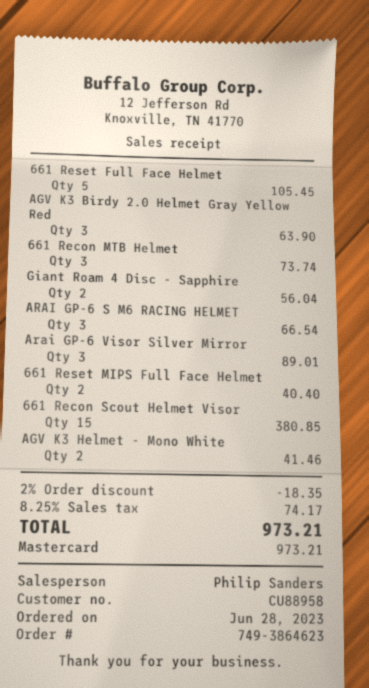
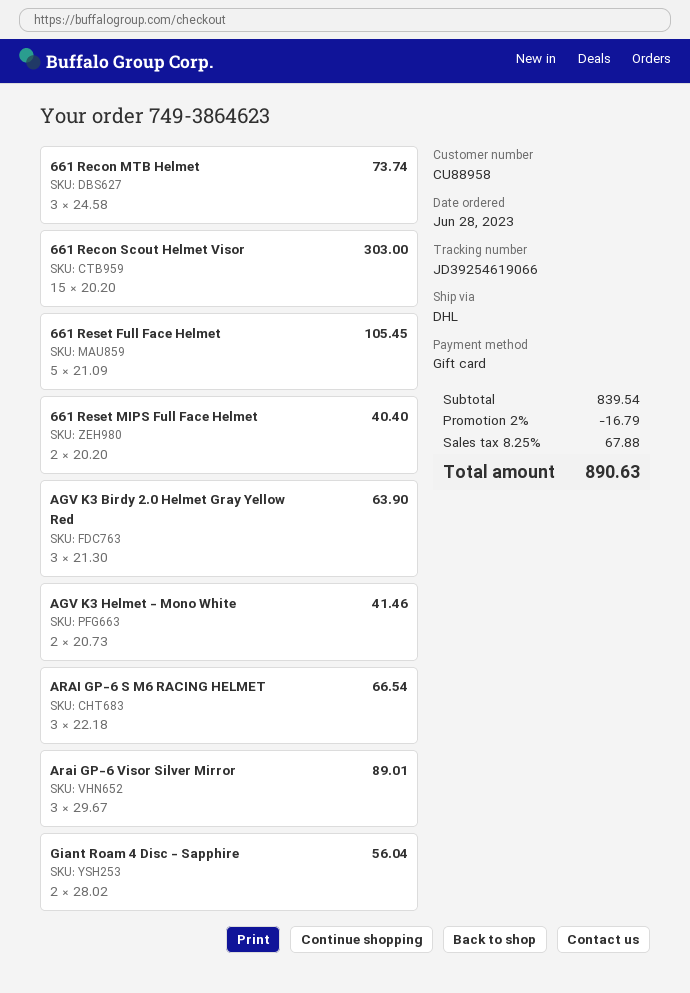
payment method: Mastercard -> gift card
661 Recon Scout Helmet Visor: 15 for 380.85 -> 15 for 303.00
discount: 2% = 18.35 -> 2% = 16.79
tax: 8.25% = 74.17 -> 8.25% = 67.88
total: 973.21 -> 890.63

